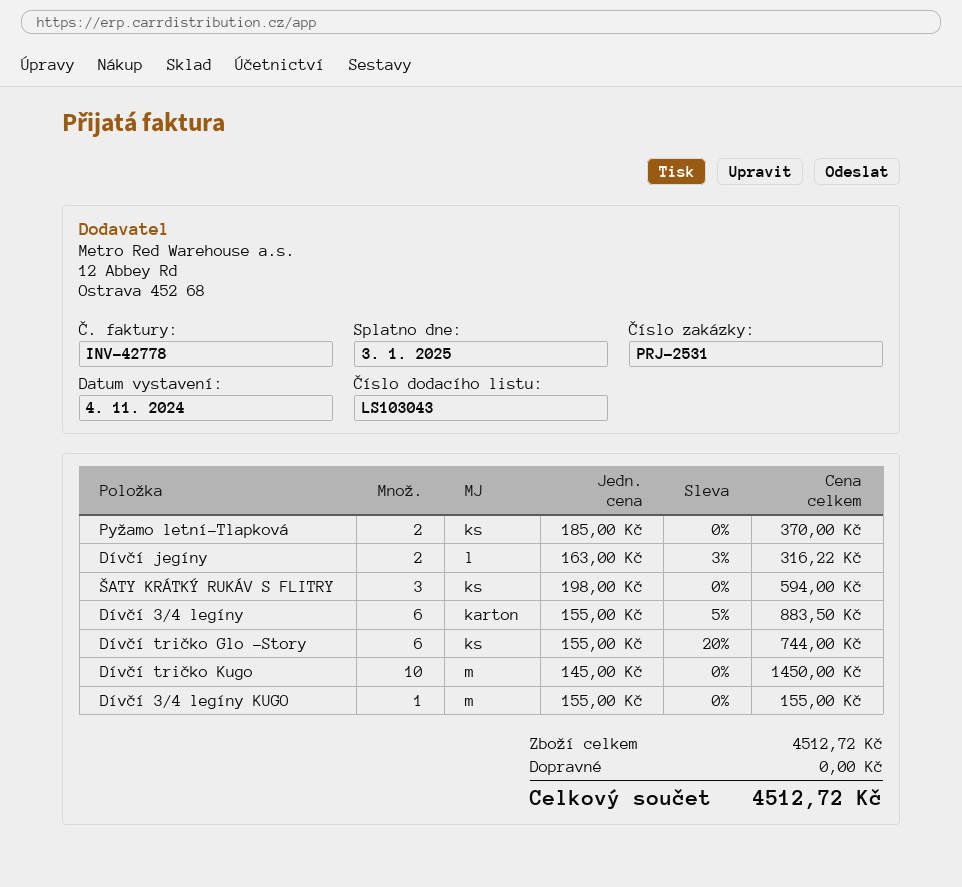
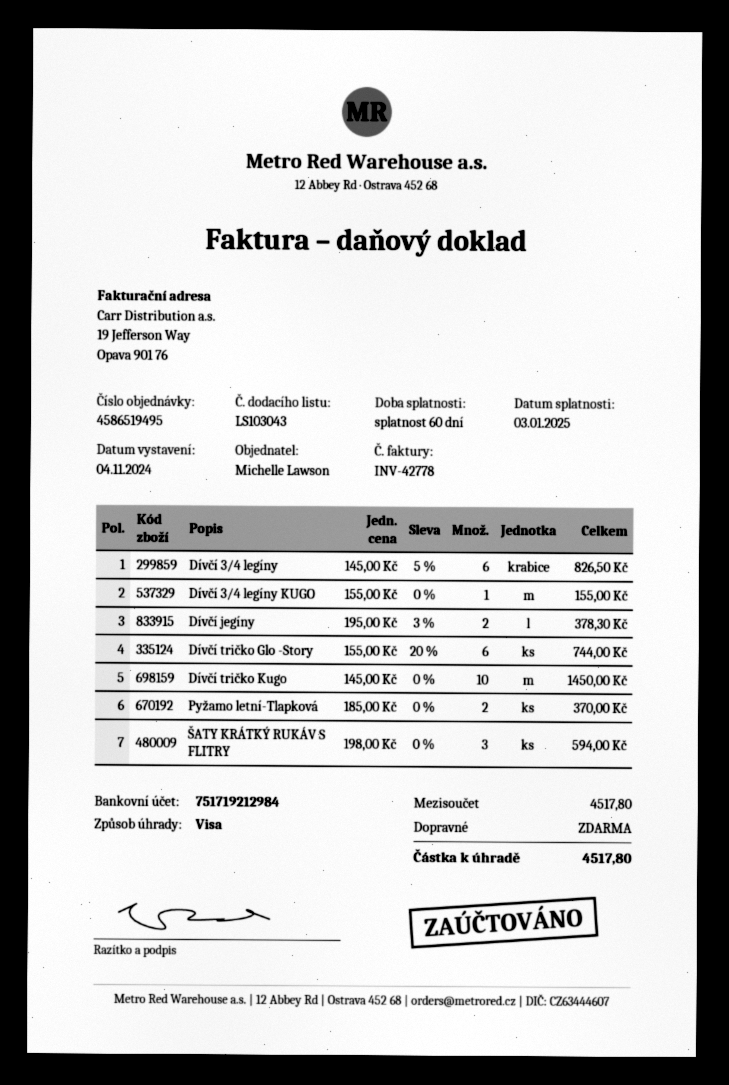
Dívčí jegíny: 2 x 163.00 - 3% = 316.22 -> 2 x 195.00 - 3% = 378.30
Dívčí 3/4 legíny: 6 x 155.00 - 5% = 883.50 -> 6 x 145.00 - 5% = 826.50
subtotal: 4512.72 -> 4517.80
total: 4512.72 -> 4517.80

